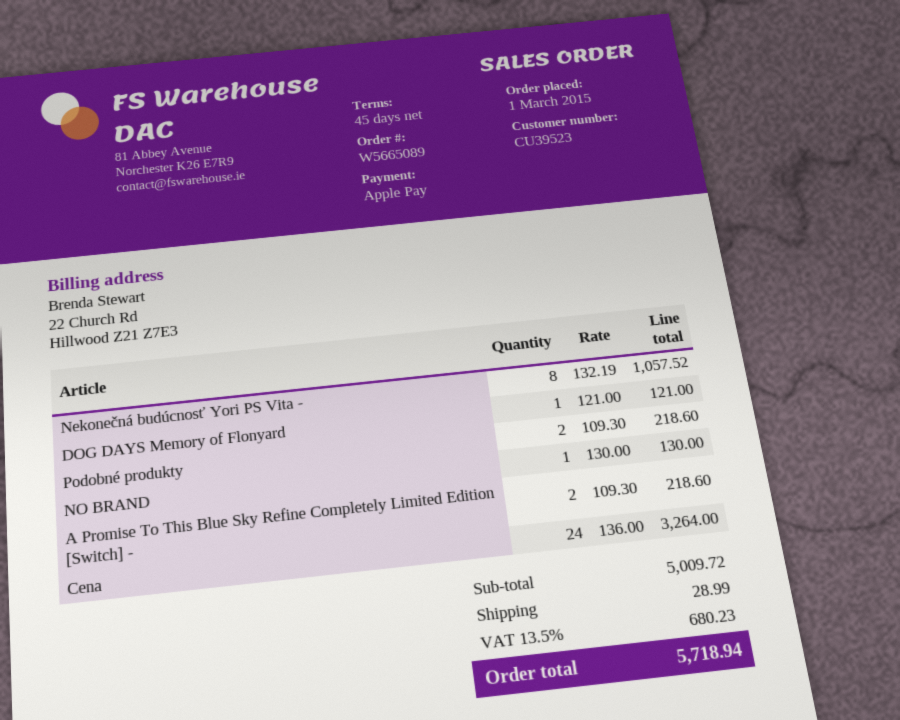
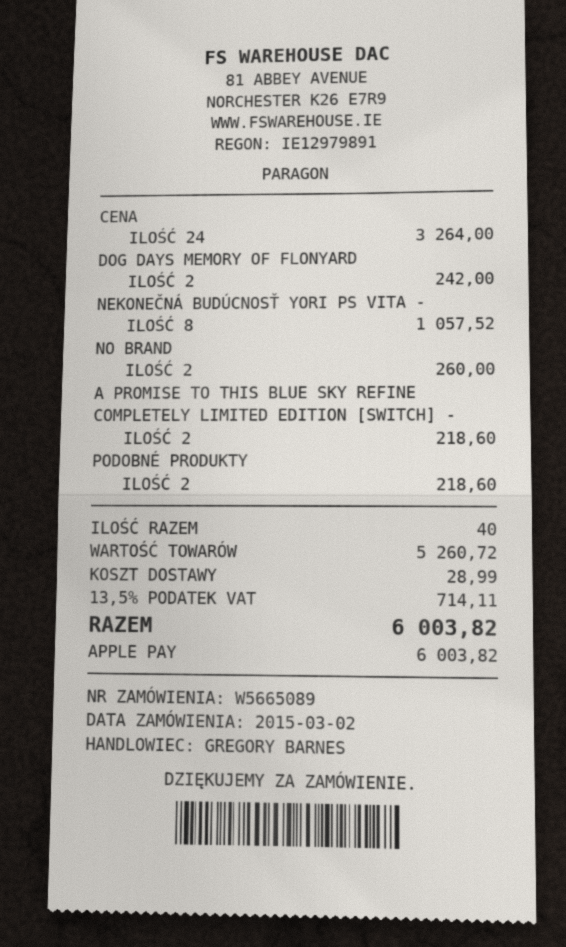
order date: 2015-03-01 -> 2015-03-02
DOG DAYS Memory of Flonyard: 1 for 121.00 -> 2 for 242.00
NO BRAND: 1 for 130.00 -> 2 for 260.00
subtotal: 5009.72 -> 5260.72
tax: 13.5% = 680.23 -> 13.5% = 714.11
total: 5718.94 -> 6003.82

